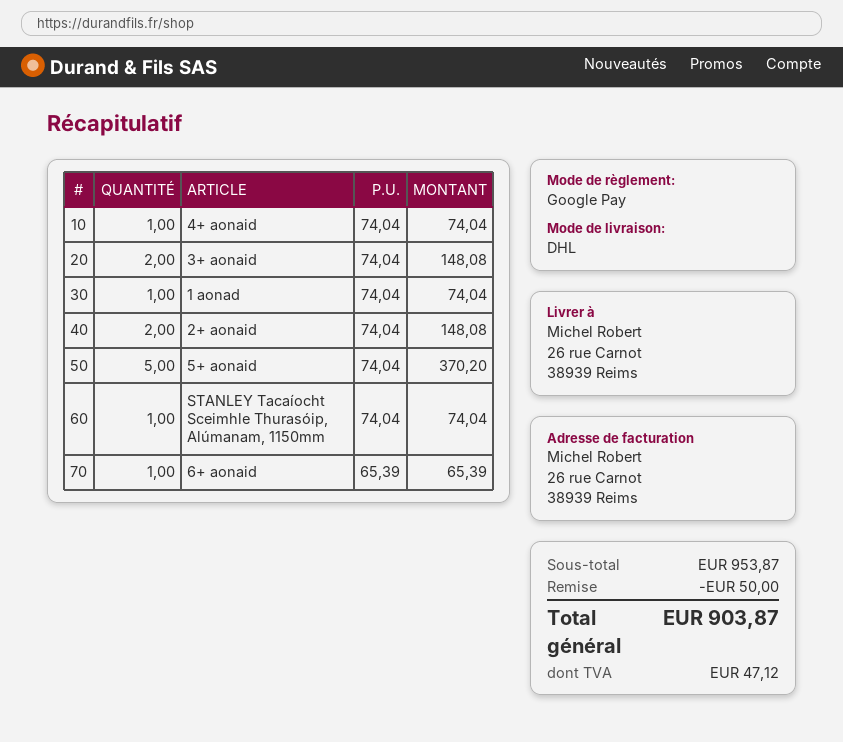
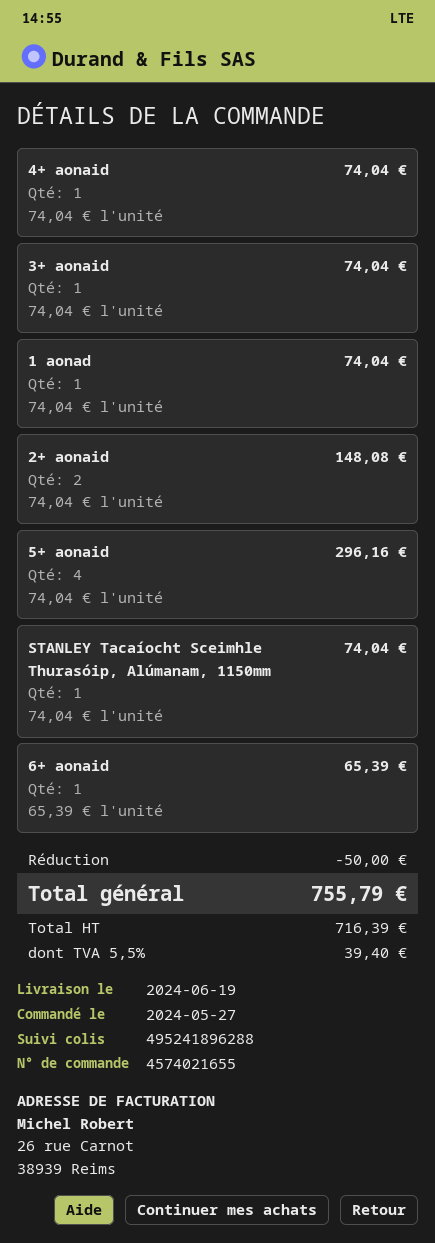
3+ aonaid: 2 x 74.04 = 148.08 -> 1 x 74.04 = 74.04
5+ aonaid: 5 x 74.04 = 370.20 -> 4 x 74.04 = 296.16
tax: 47.12 -> 39.40
total: 903.87 -> 755.79

